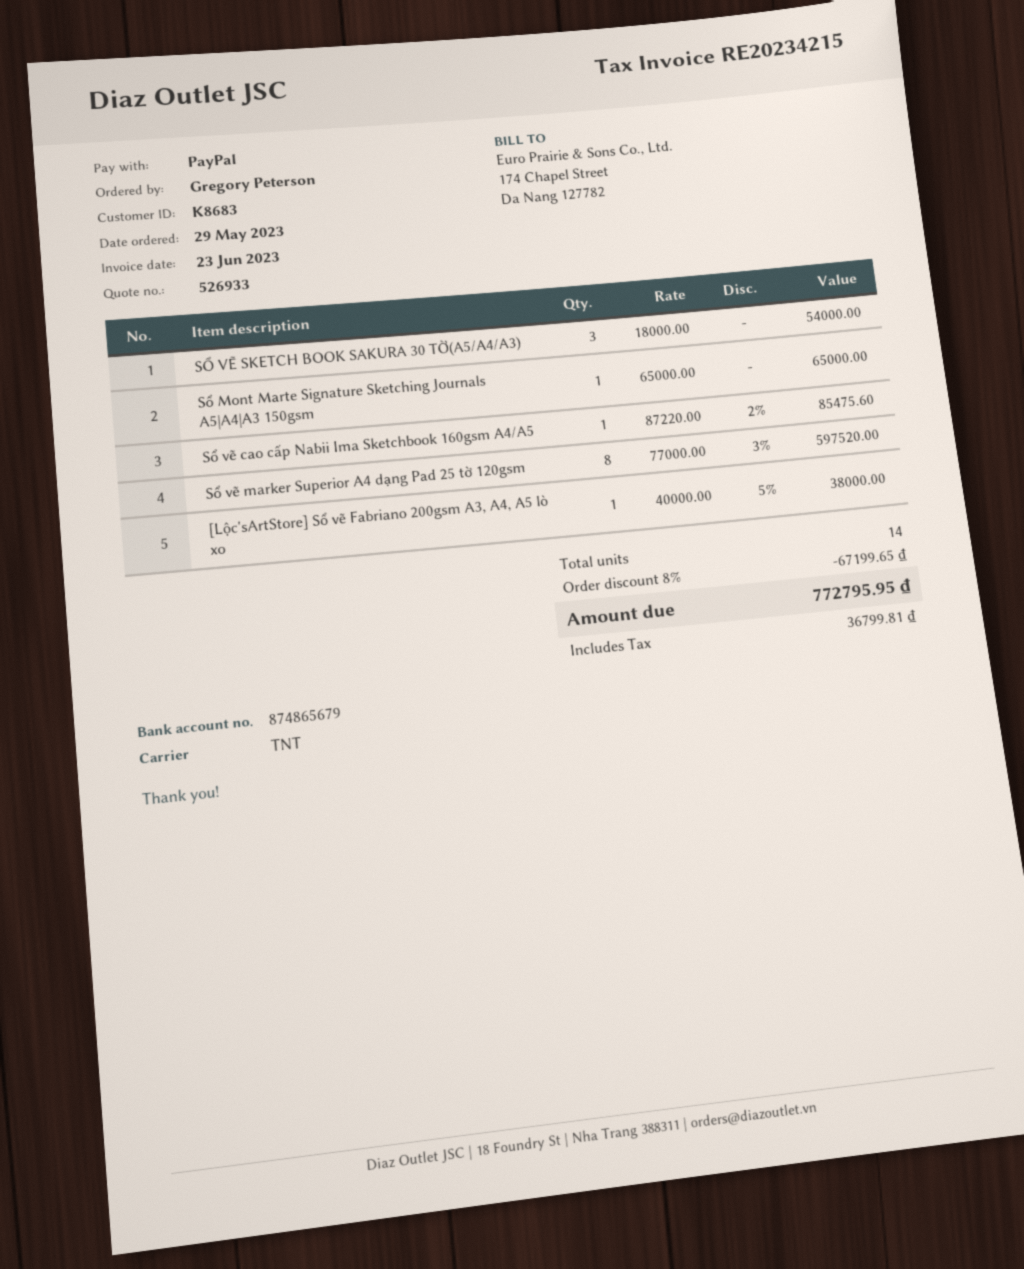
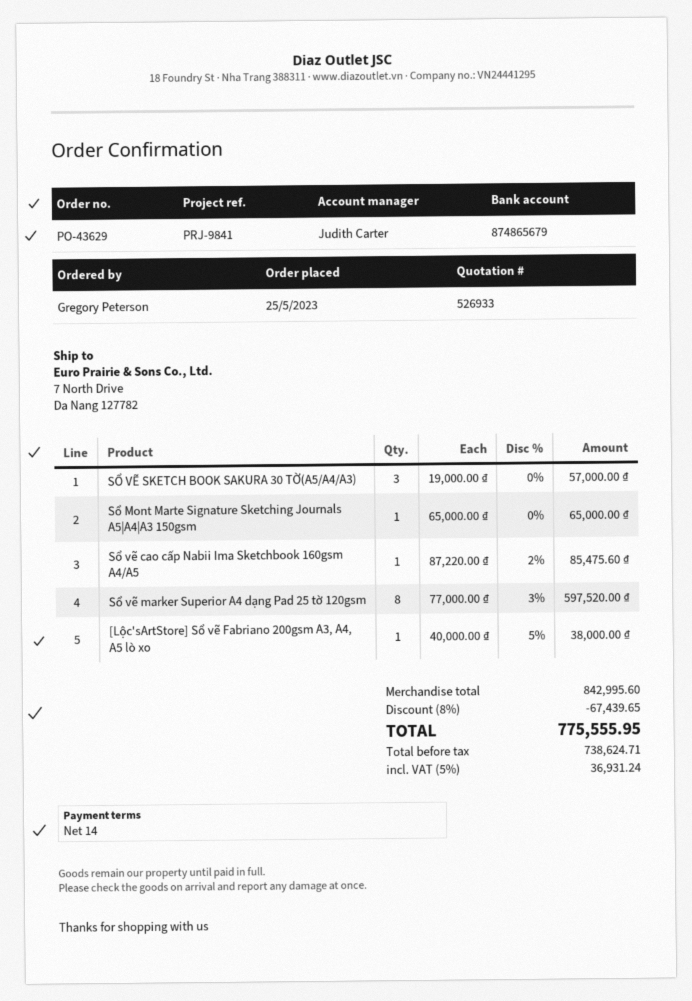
order date: 2023-05-29 -> 2023-05-25
SỔ VẼ SKETCH BOOK SAKURA 30 TỜ(A5/A4/A3): 3 x 18000.00 = 54000.00 -> 3 x 19000.00 = 57000.00
discount: 8% = 67199.65 -> 8% = 67439.65
tax: 36799.81 -> 36931.24
total: 772795.95 -> 775555.95

